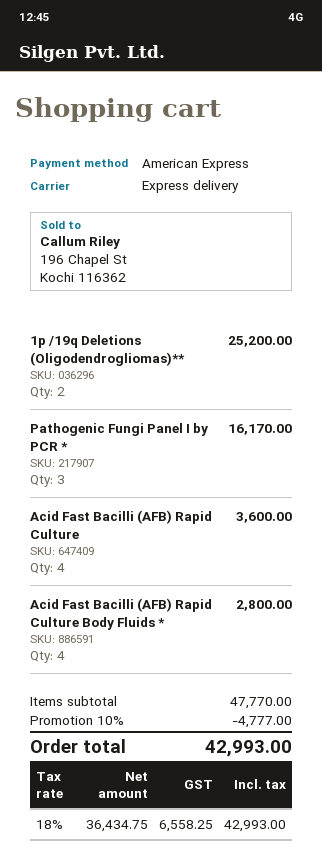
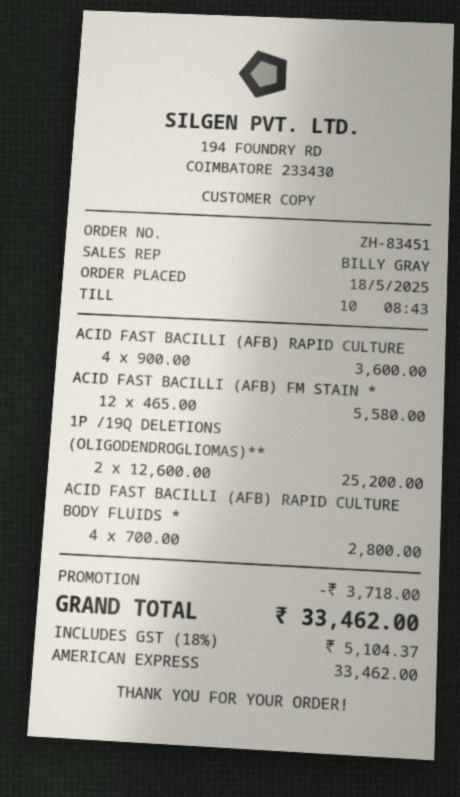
Pathogenic Fungi Panel I by PCR *: 3 for 16170.00 -> none
ACID FAST BACILLI (AFB) FM STAIN *: none -> 12 for 5580.00
discount: 4777.00 -> 3718.00
tax: 18% = 6558.25 -> 18% = 5104.37
total: 42993.00 -> 33462.00

